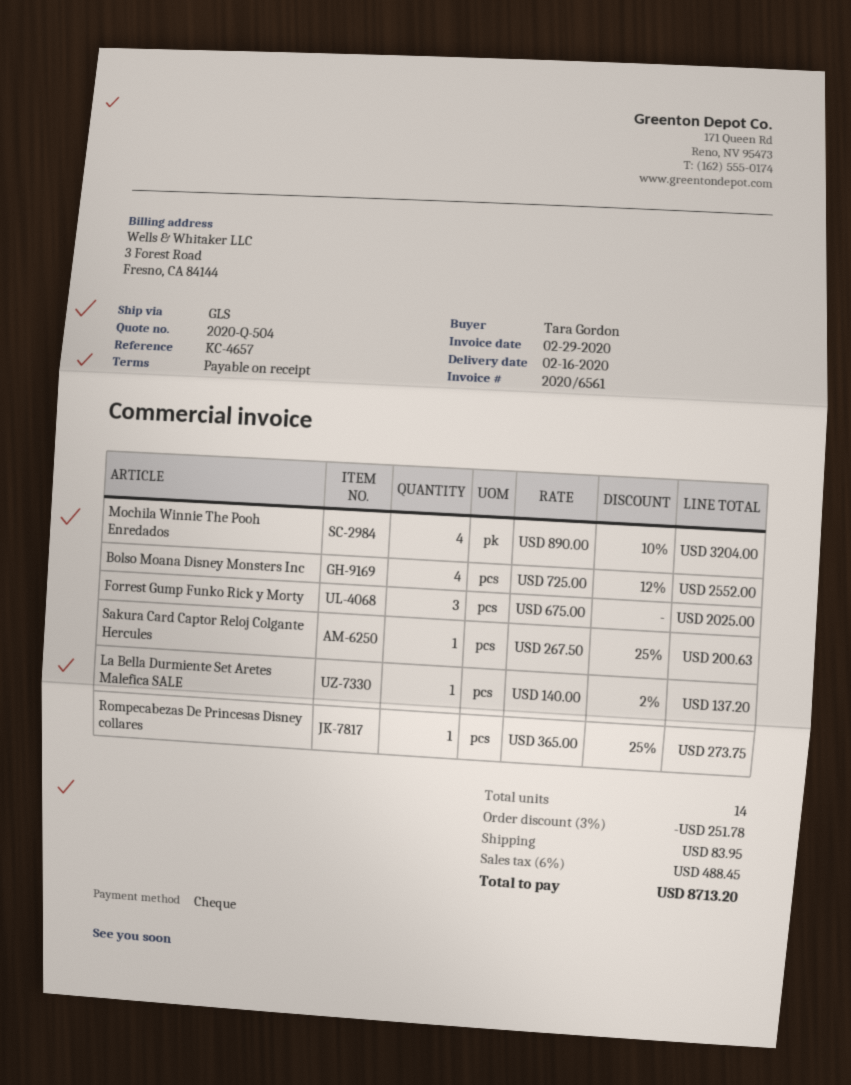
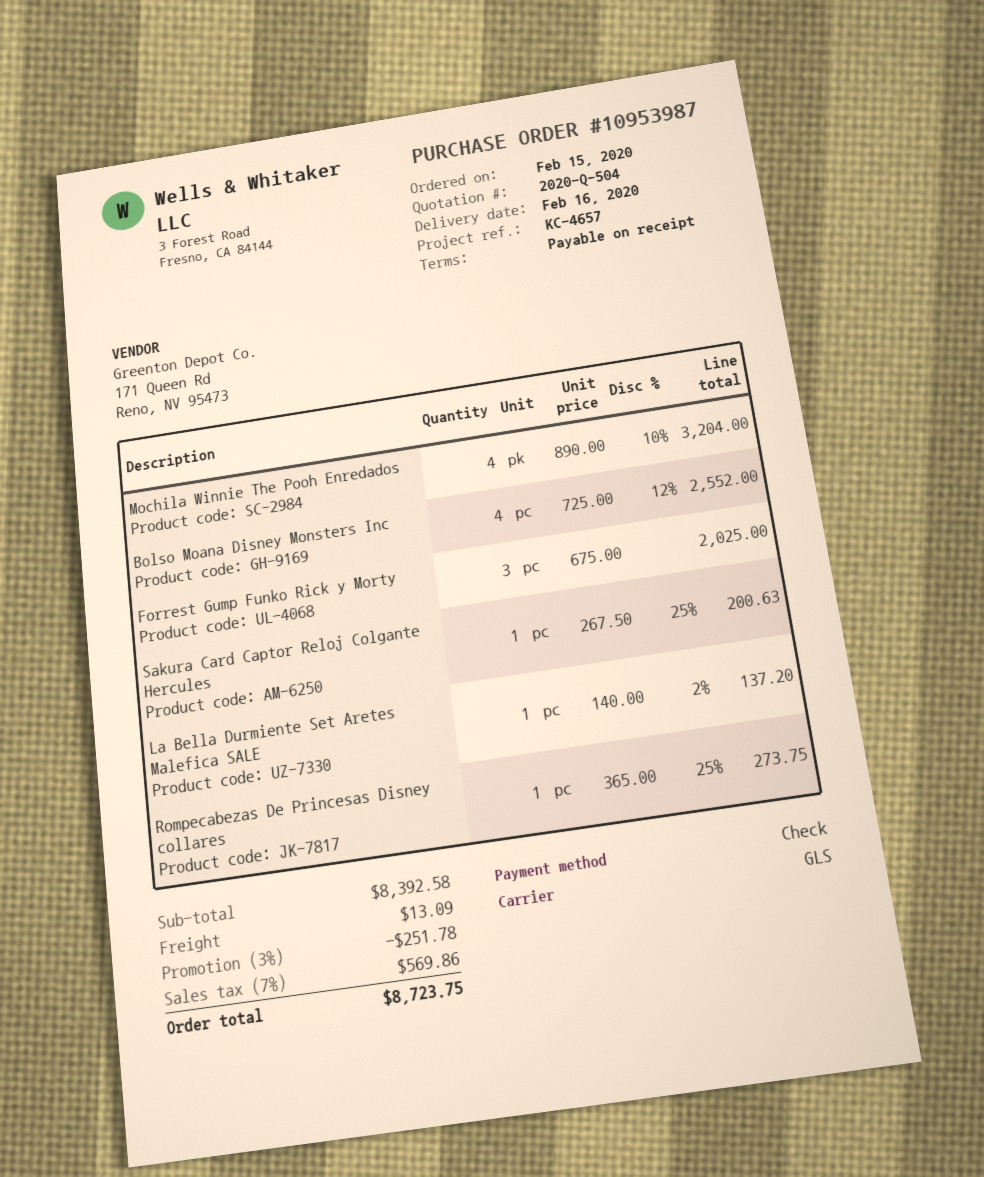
shipping: 83.95 -> 13.09
tax: 6% = 488.45 -> 7% = 569.86
total: 8713.20 -> 8723.75

